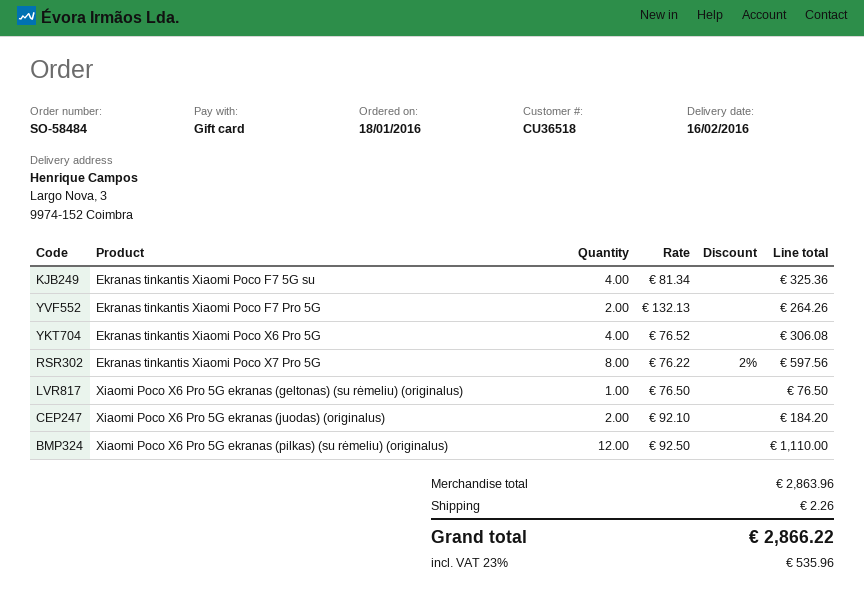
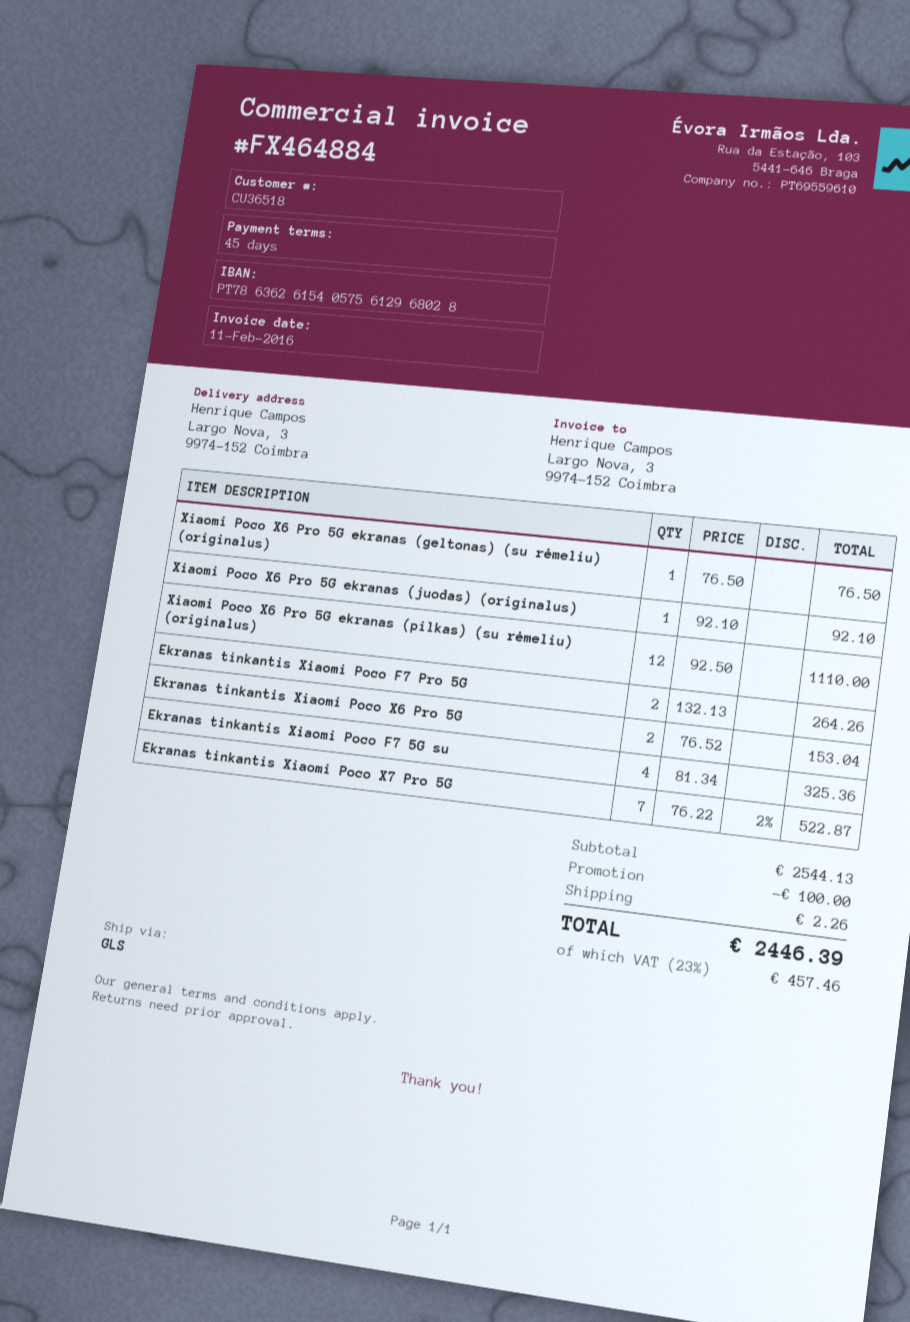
Ekranas tinkantis Xiaomi Poco X6 Pro 5G: 4 x 76.52 = 306.08 -> 2 x 76.52 = 153.04
Ekranas tinkantis Xiaomi Poco X7 Pro 5G: 8 x 76.22 - 2% = 597.56 -> 7 x 76.22 - 2% = 522.87
Xiaomi Poco X6 Pro 5G ekranas (juodas) (originalus): 2 x 92.10 = 184.20 -> 1 x 92.10 = 92.10
subtotal: 2863.96 -> 2544.13
discount: none -> 100.00
tax: 23% = 535.96 -> 23% = 457.46
total: 2866.22 -> 2446.39

